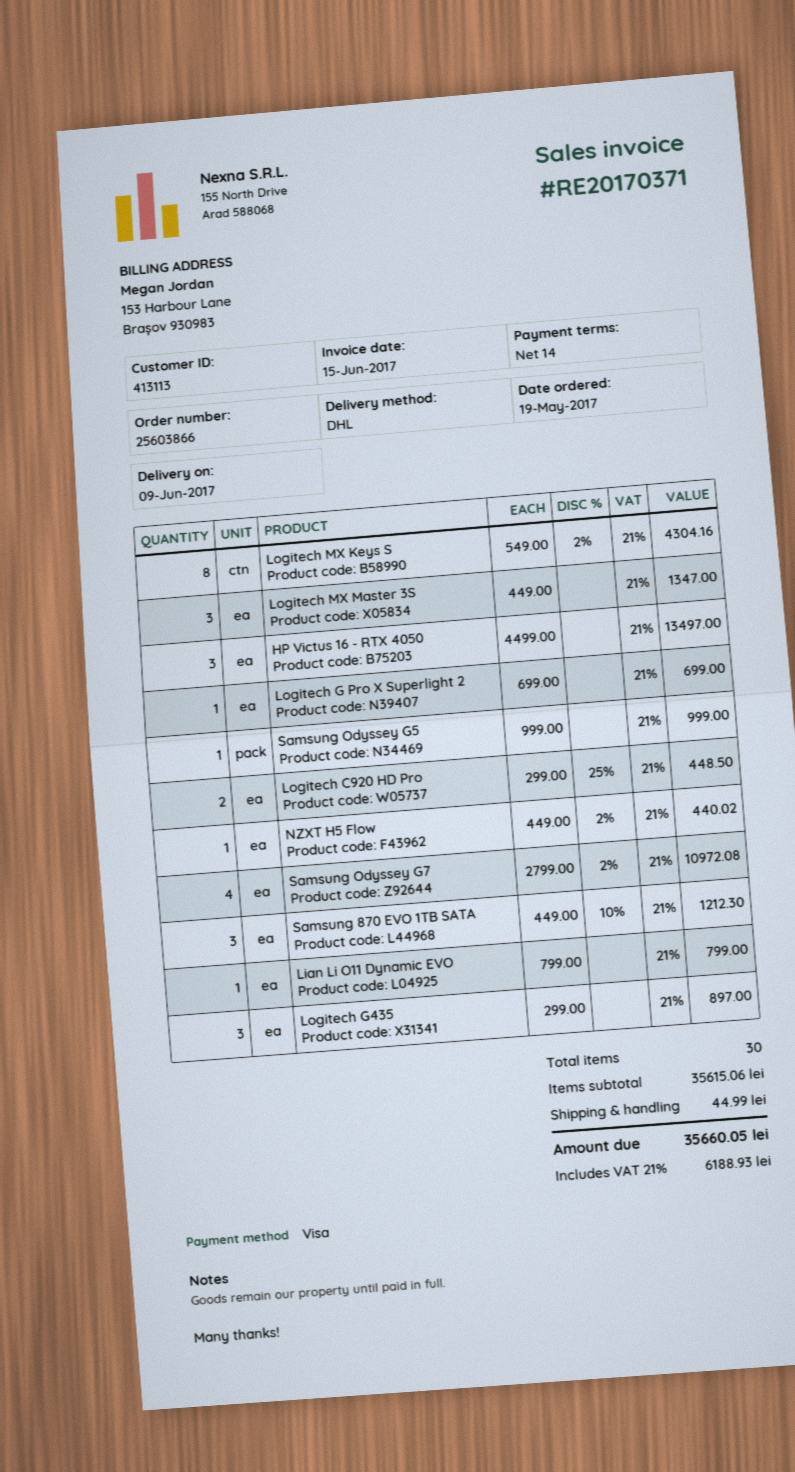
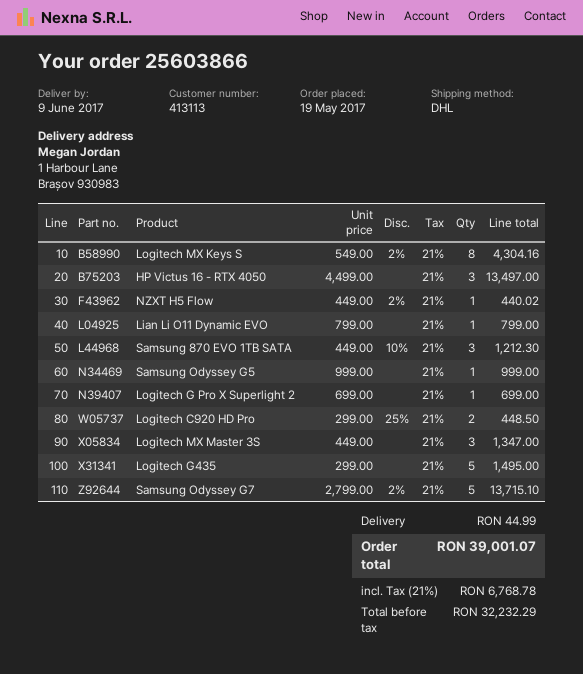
Samsung Odyssey G7: 4 x 2799.00 - 2% = 10972.08 -> 5 x 2799.00 - 2% = 13715.10
Logitech G435: 3 x 299.00 = 897.00 -> 5 x 299.00 = 1495.00
tax: 21% = 6188.93 -> 21% = 6768.78
total: 35660.05 -> 39001.07

